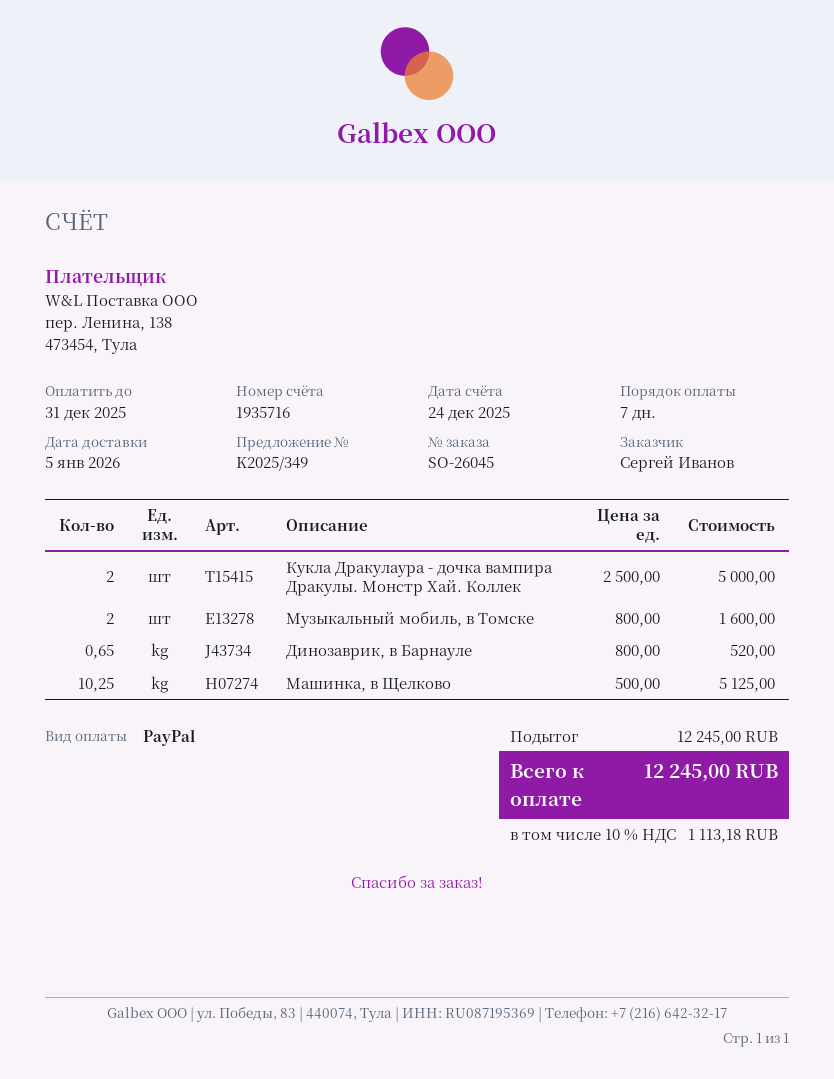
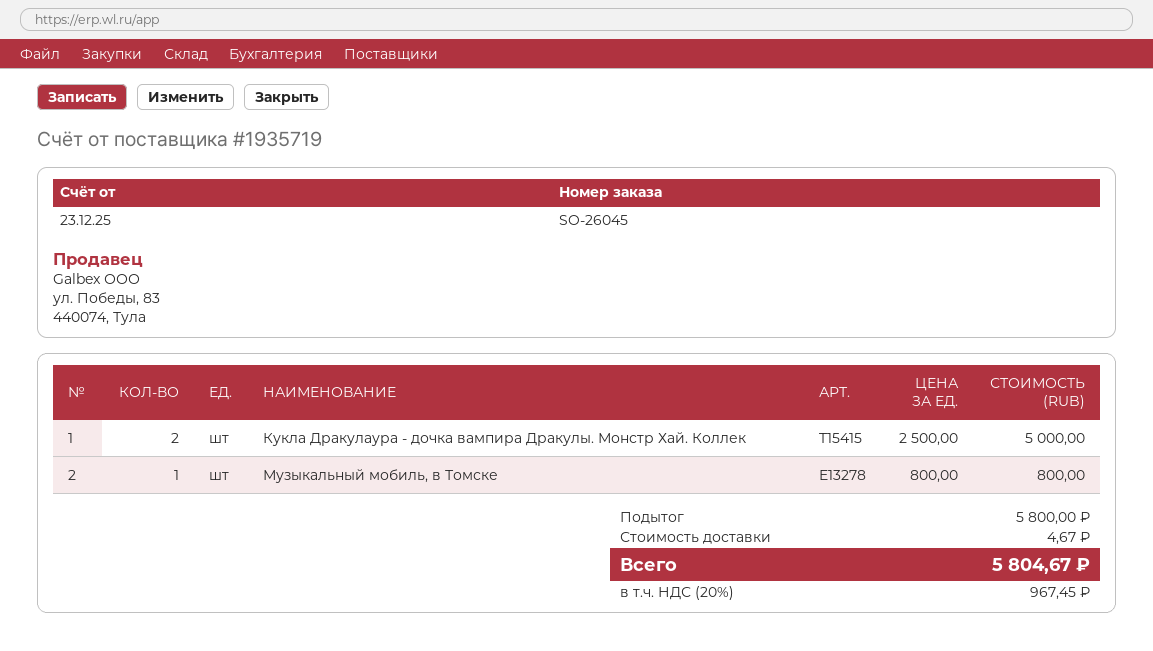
invoice number: 1935716 -> 1935719
invoice date: 2025-12-24 -> 2025-12-23
Музыкальный мобиль, в Томске: 2 x 800.00 = 1600.00 -> 1 x 800.00 = 800.00
Динозаврик, в Барнауле: 0.65 x 800.00 = 520.00 -> none
Машинка, в Щелково: 10.25 x 500.00 = 5125.00 -> none
subtotal: 12245.00 -> 5800.00
shipping: none -> 4.67
tax: 10% = 1113.18 -> 20% = 967.45
total: 12245.00 -> 5804.67

